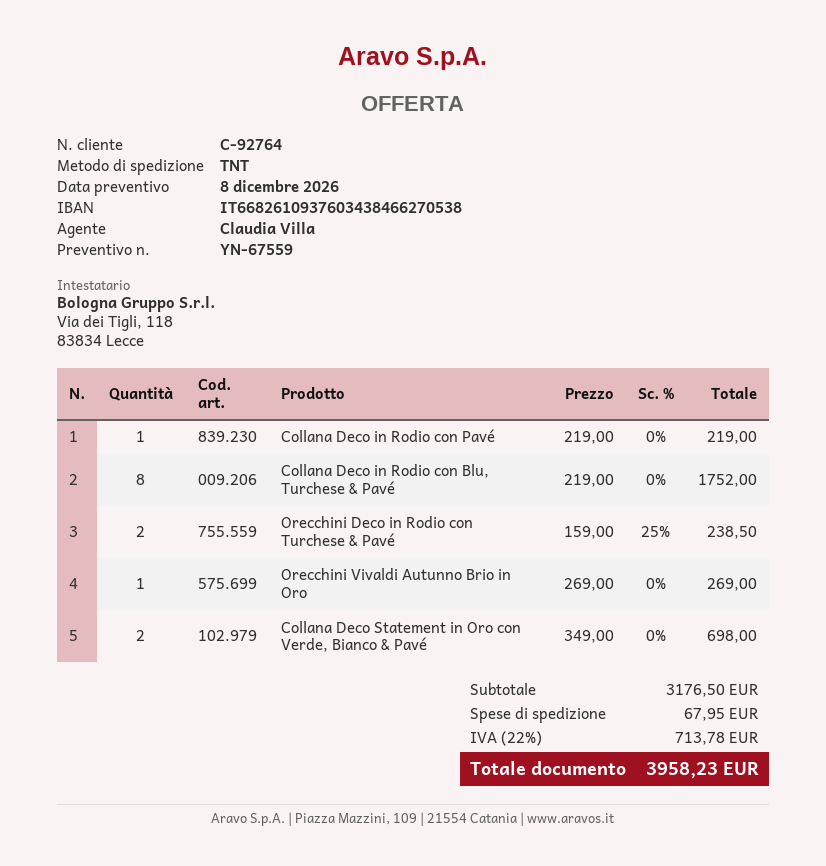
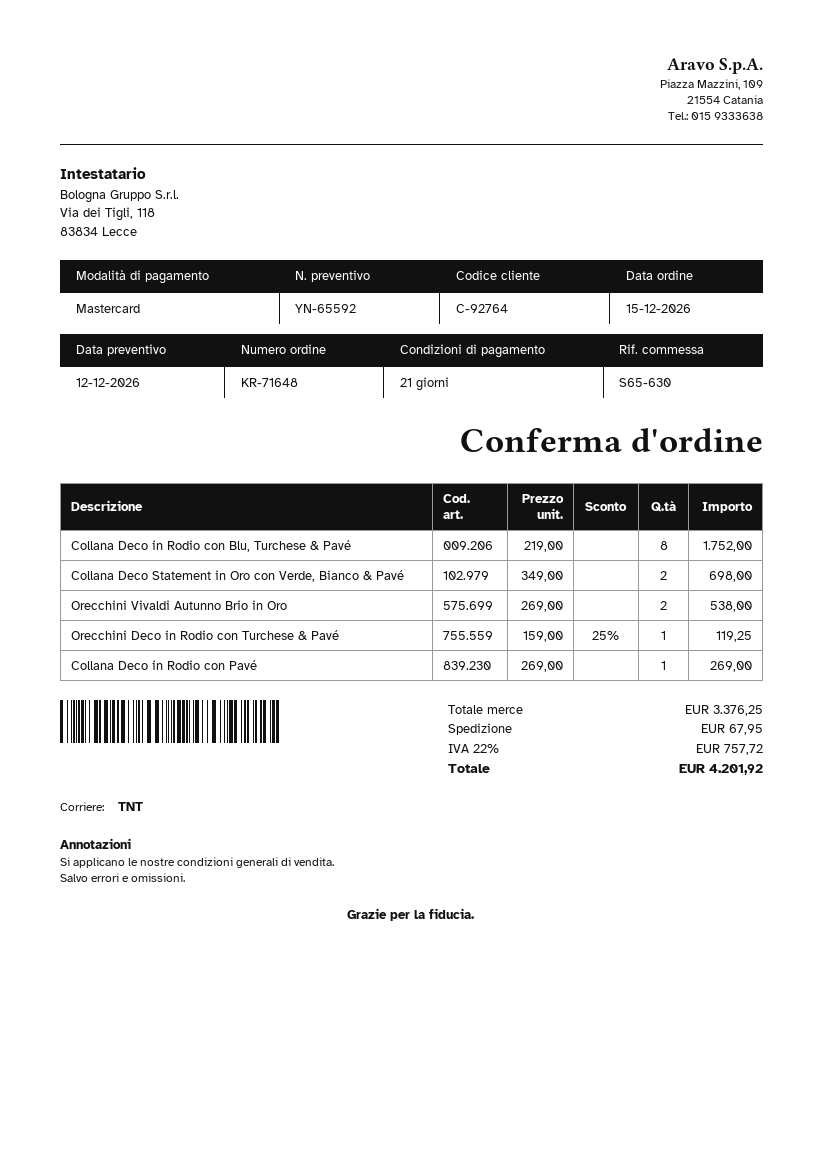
quote number: YN-67559 -> YN-65592
quote date: 2026-12-08 -> 2026-12-12
Collana Deco in Rodio con Pavé: 1 x 219.00 = 219.00 -> 1 x 269.00 = 269.00
Orecchini Deco in Rodio con Turchese & Pavé: 2 x 159.00 - 25% = 238.50 -> 1 x 159.00 - 25% = 119.25
Orecchini Vivaldi Autunno Brio in Oro: 1 x 269.00 = 269.00 -> 2 x 269.00 = 538.00
subtotal: 3176.50 -> 3376.25
tax: 22% = 713.78 -> 22% = 757.72
total: 3958.23 -> 4201.92

